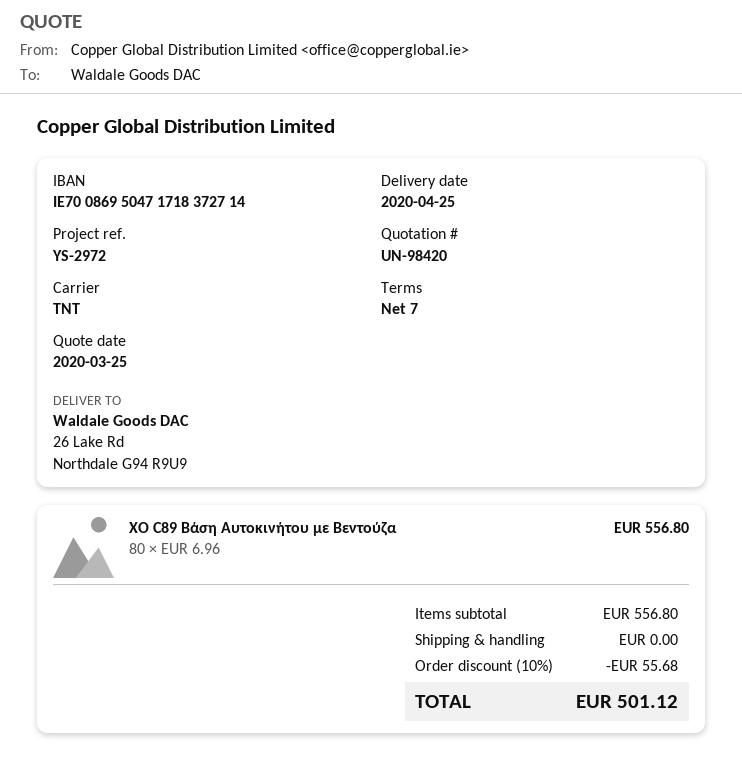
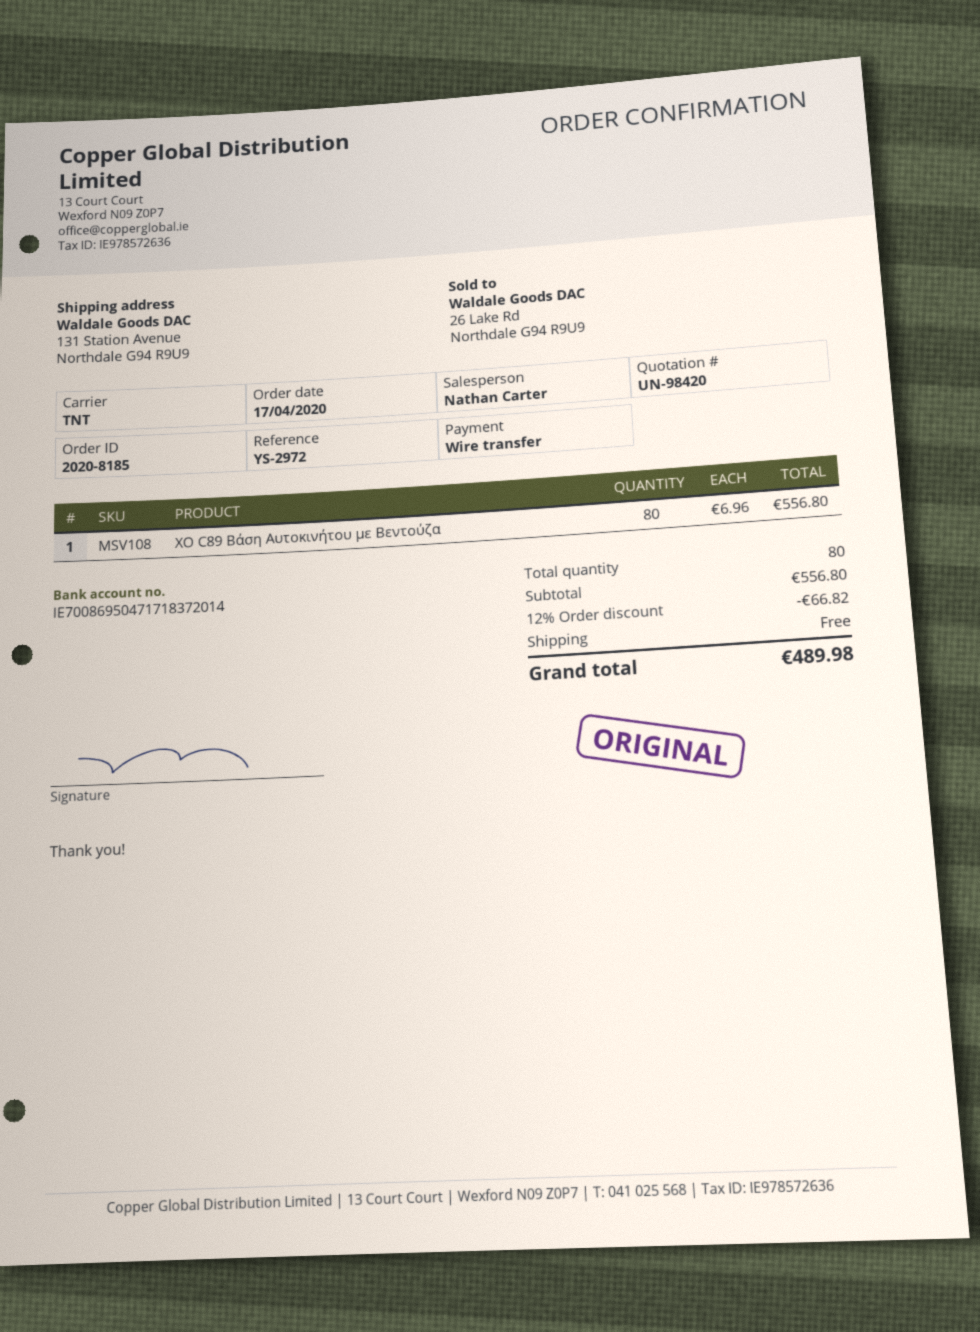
bank account: IE70086950471718372714 -> IE70086950471718372014
ship to: 26 Lake Rd, Northdale G94 R9U9 -> 131 Station Avenue, Northdale G94 R9U9
discount: 10% = 55.68 -> 12% = 66.82
total: 501.12 -> 489.98

